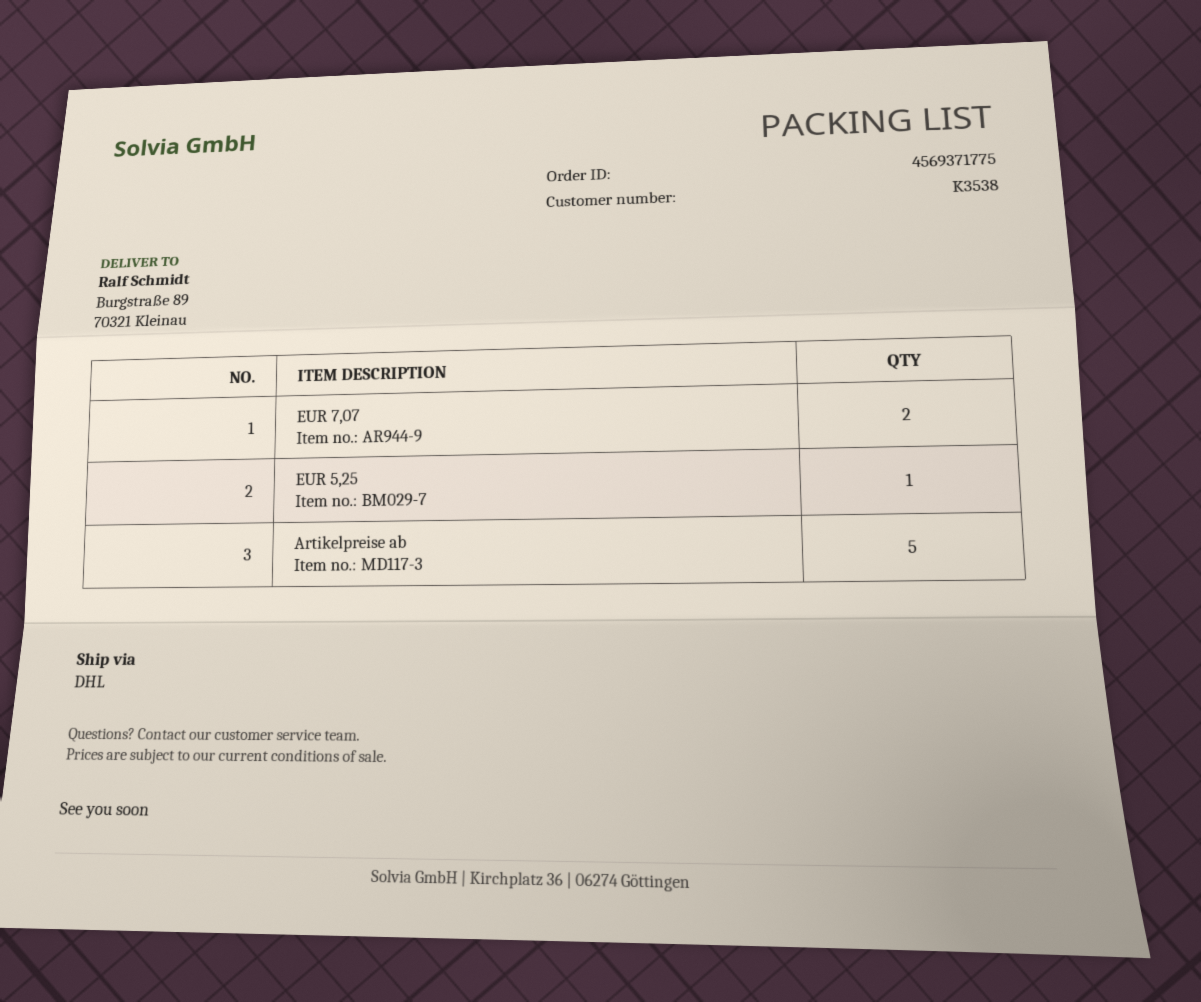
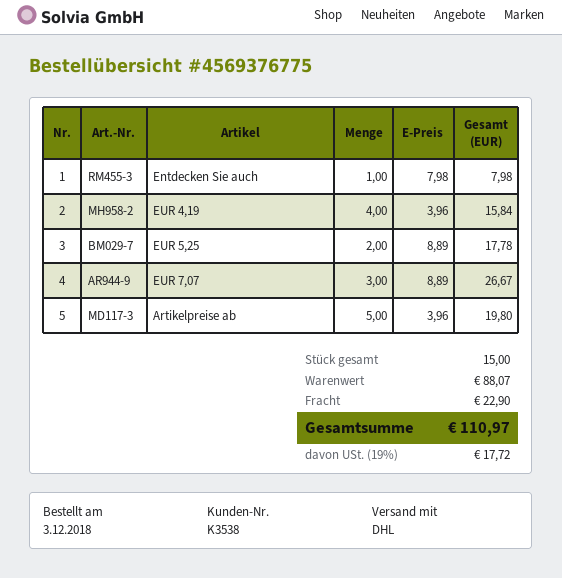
order number: 4569371775 -> 4569376775
EUR 7,07: 2 -> 3
EUR 5,25: 1 -> 2
Entdecken Sie auch: none -> 1
EUR 4,19: none -> 4

